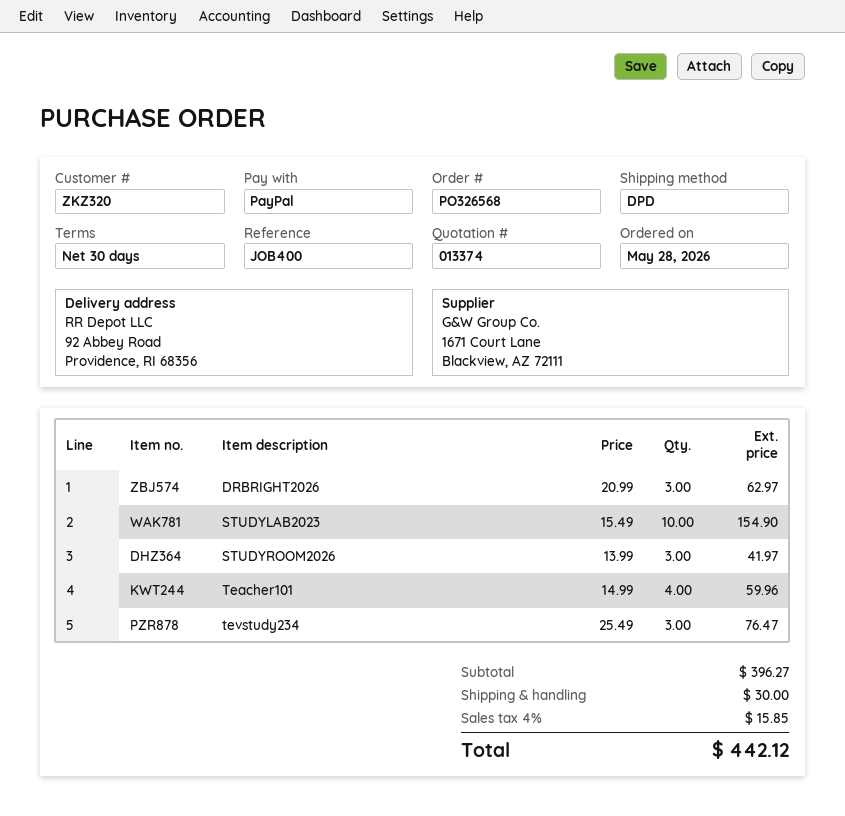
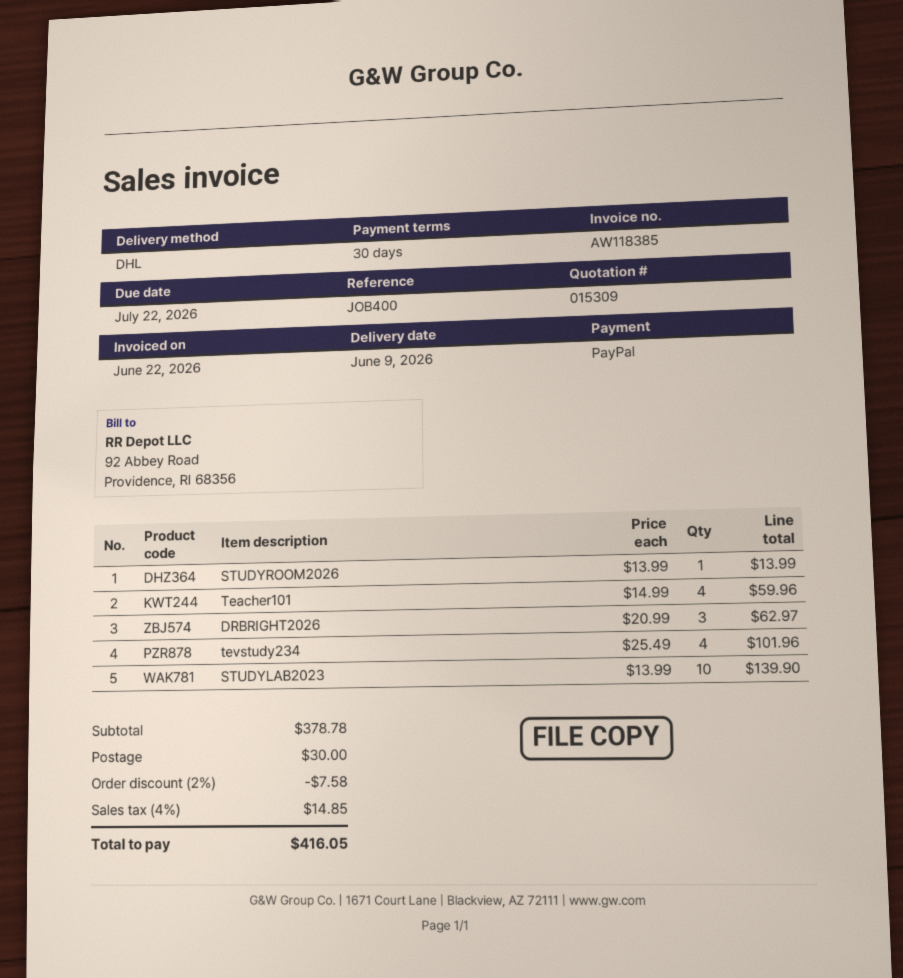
quote number: 013374 -> 015309
shipping method: DPD -> DHL
STUDYLAB2023: 10 x 15.49 = 154.90 -> 10 x 13.99 = 139.90
STUDYROOM2026: 3 x 13.99 = 41.97 -> 1 x 13.99 = 13.99
tevstudy234: 3 x 25.49 = 76.47 -> 4 x 25.49 = 101.96
subtotal: 396.27 -> 378.78
discount: none -> 2% = 7.58
tax: 4% = 15.85 -> 4% = 14.85
total: 442.12 -> 416.05

